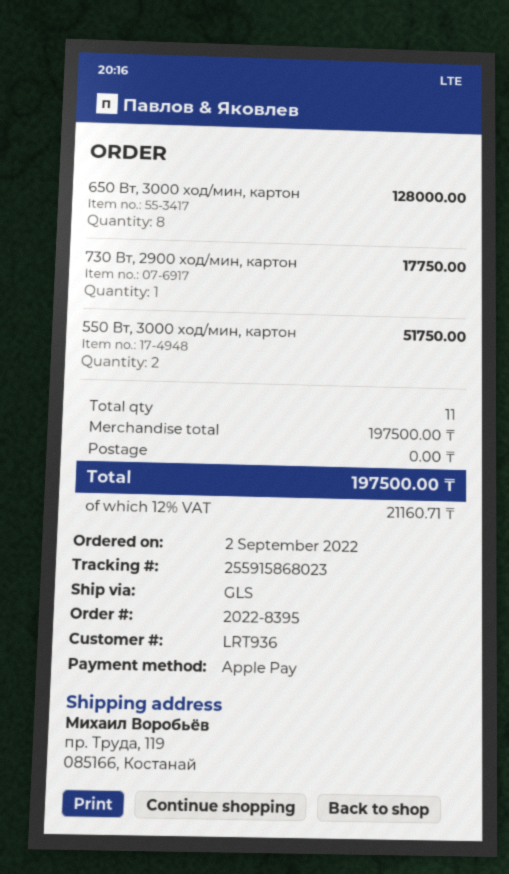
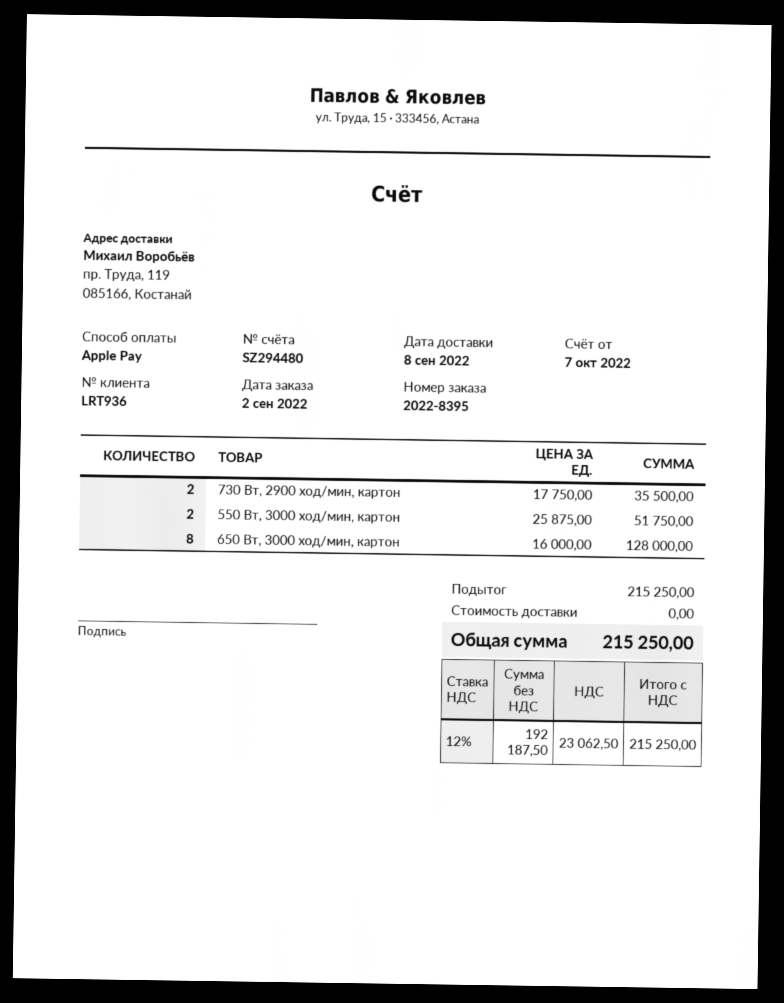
730 Вт, 2900 ход/мин, картон: 1 for 17750.00 -> 2 for 35500.00
subtotal: 197500.00 -> 215250.00
tax: 12% = 21160.71 -> 12% = 23062.50
total: 197500.00 -> 215250.00

